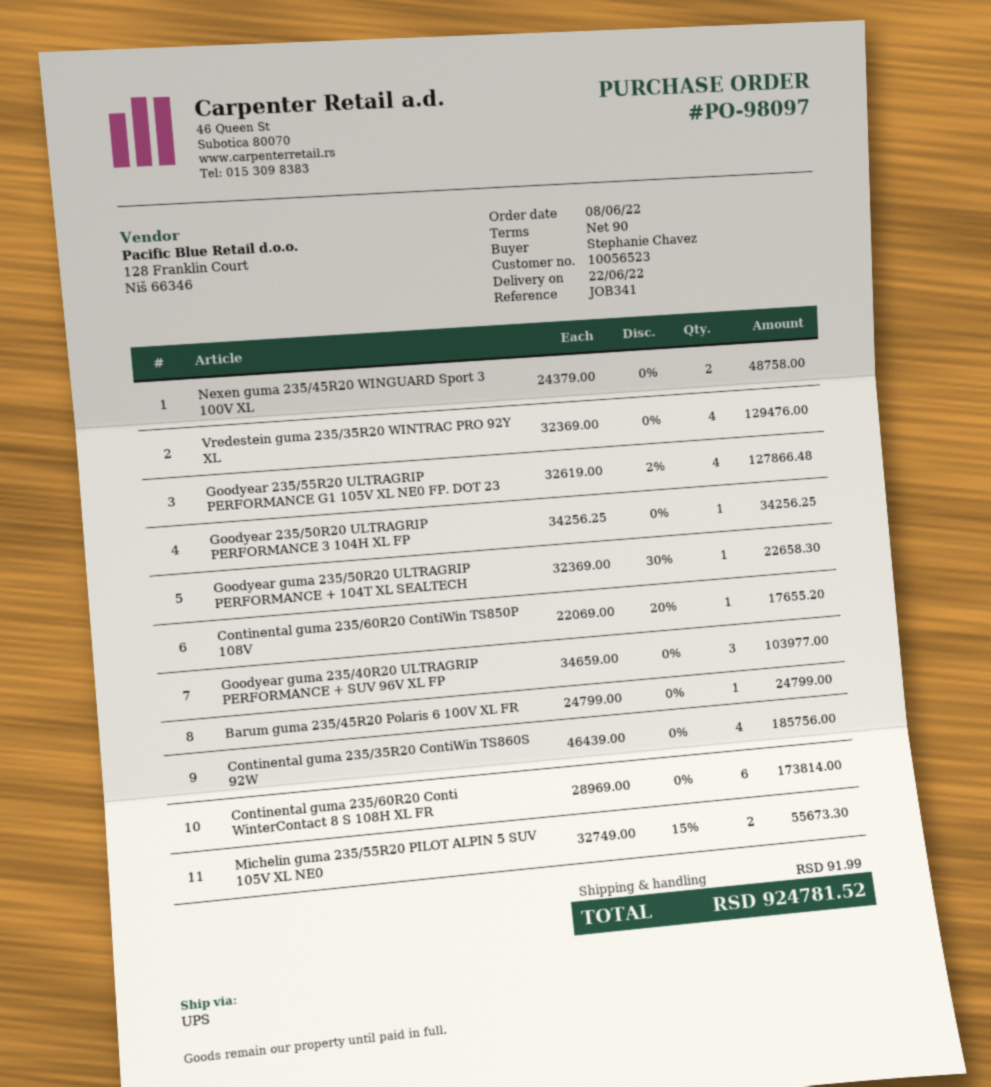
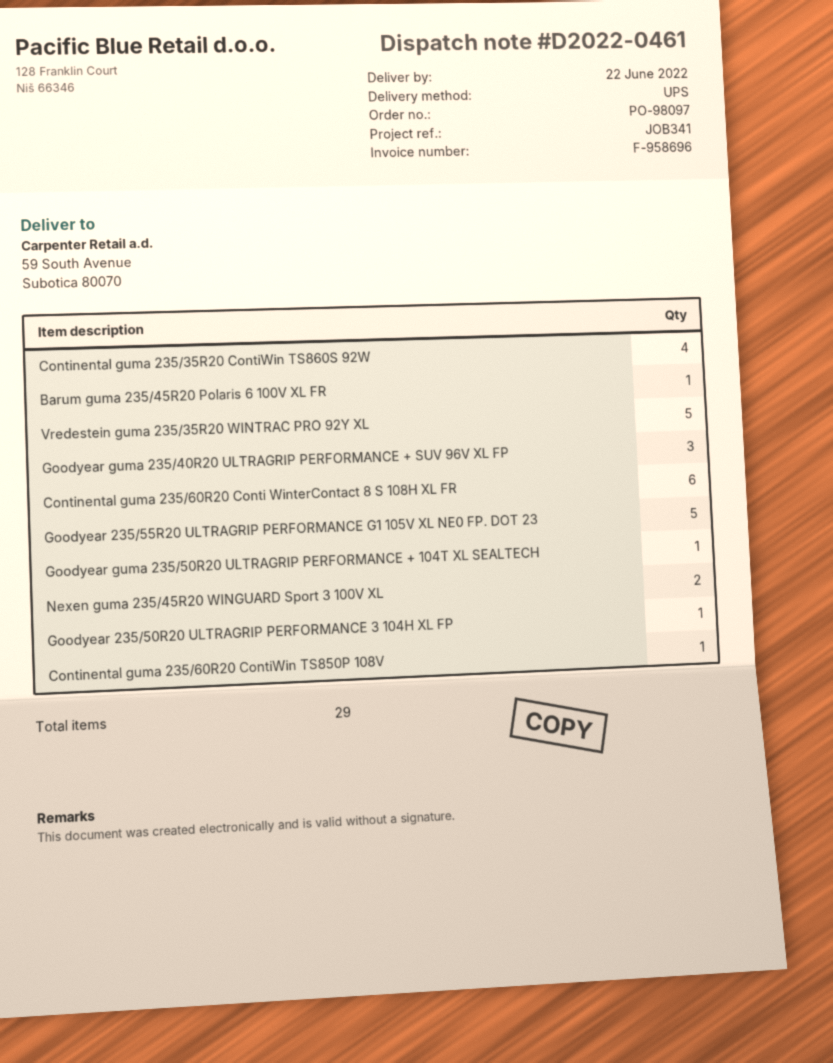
Vredestein guma 235/35R20 WINTRAC PRO 92Y XL: 4 -> 5
Goodyear 235/55R20 ULTRAGRIP PERFORMANCE G1 105V XL NE0 FP. DOT 23: 4 -> 5
Michelin guma 235/55R20 PILOT ALPIN 5 SUV 105V XL NE0: 2 -> none

